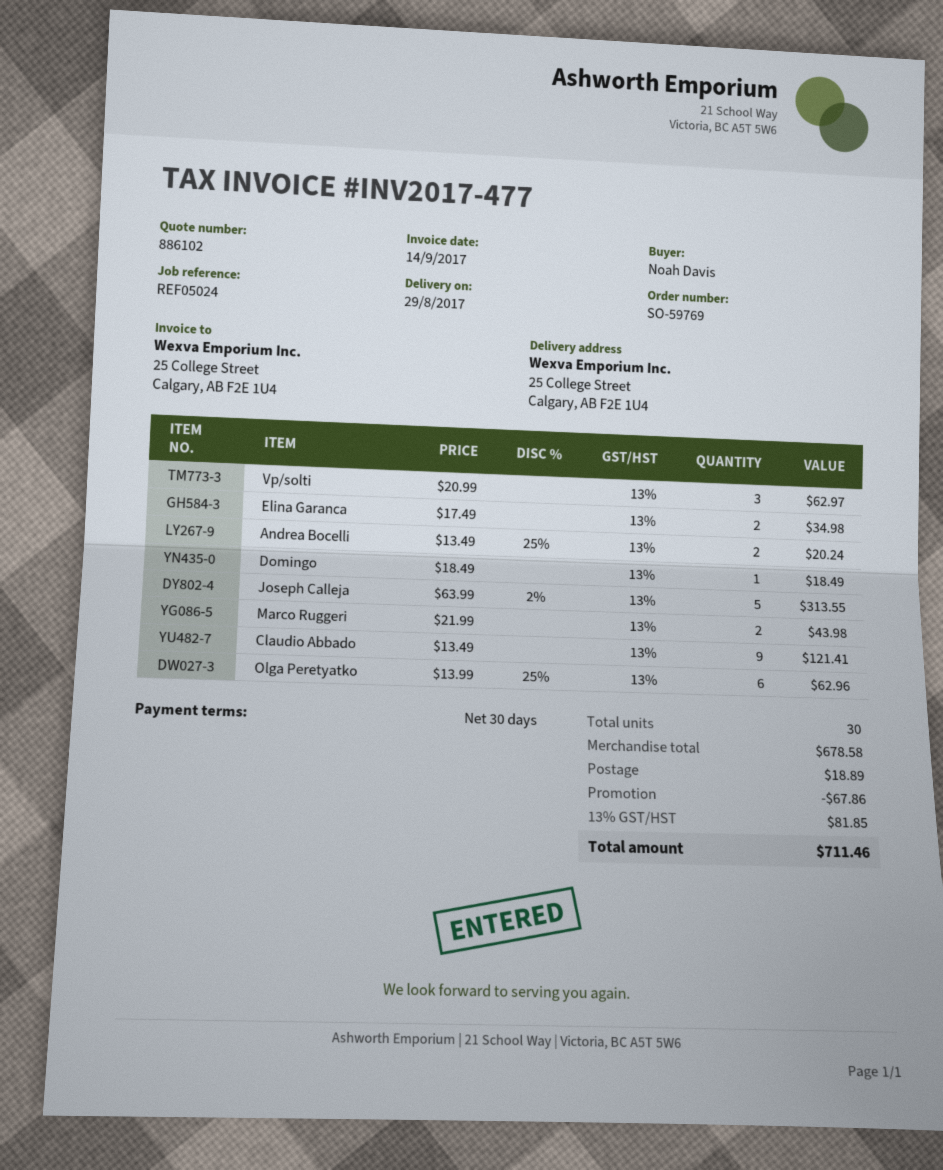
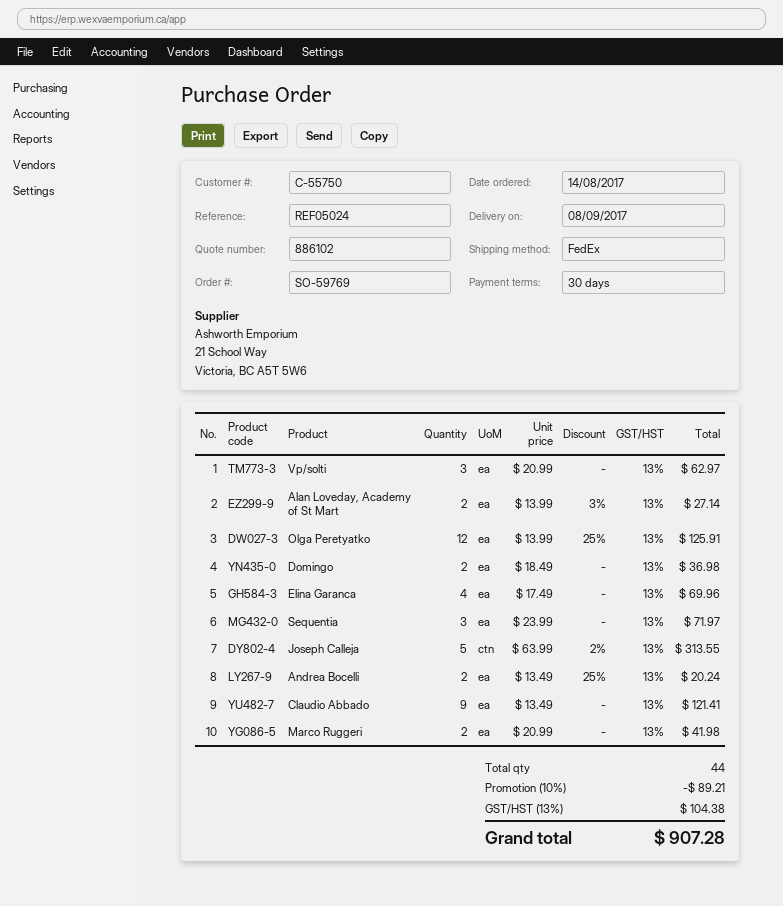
delivery date: 2017-08-29 -> 2017-09-08
Elina Garanca: 2 x 17.49 = 34.98 -> 4 x 17.49 = 69.96
Domingo: 1 x 18.49 = 18.49 -> 2 x 18.49 = 36.98
Marco Ruggeri: 2 x 21.99 = 43.98 -> 2 x 20.99 = 41.98
Olga Peretyatko: 6 x 13.99 - 25% = 62.96 -> 12 x 13.99 - 25% = 125.91
Alan Loveday, Academy of St Mart: none -> 2 x 13.99 - 3% = 27.14
Sequentia: none -> 3 x 23.99 = 71.97
total quantity: 30 -> 44
discount: 67.86 -> 89.21
shipping: 18.89 -> none
tax: 13% = 81.85 -> 13% = 104.38
total: 711.46 -> 907.28

